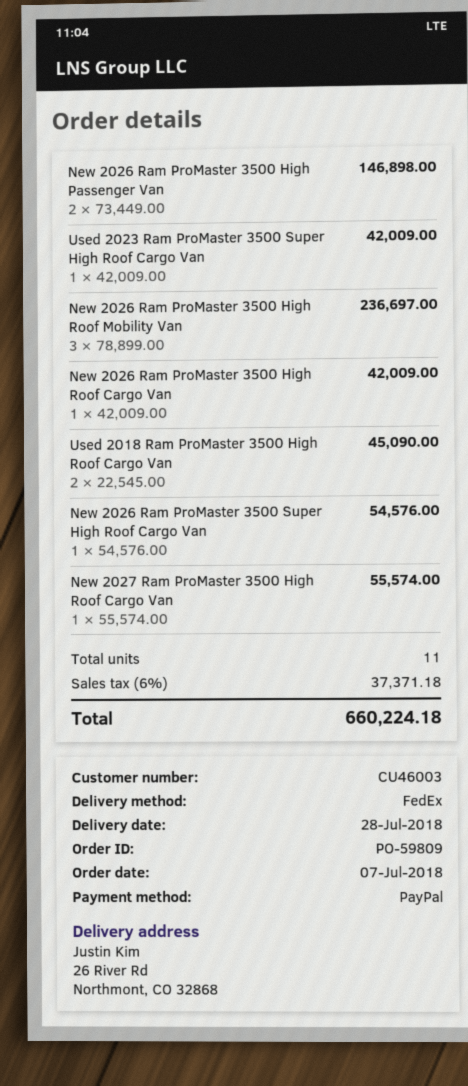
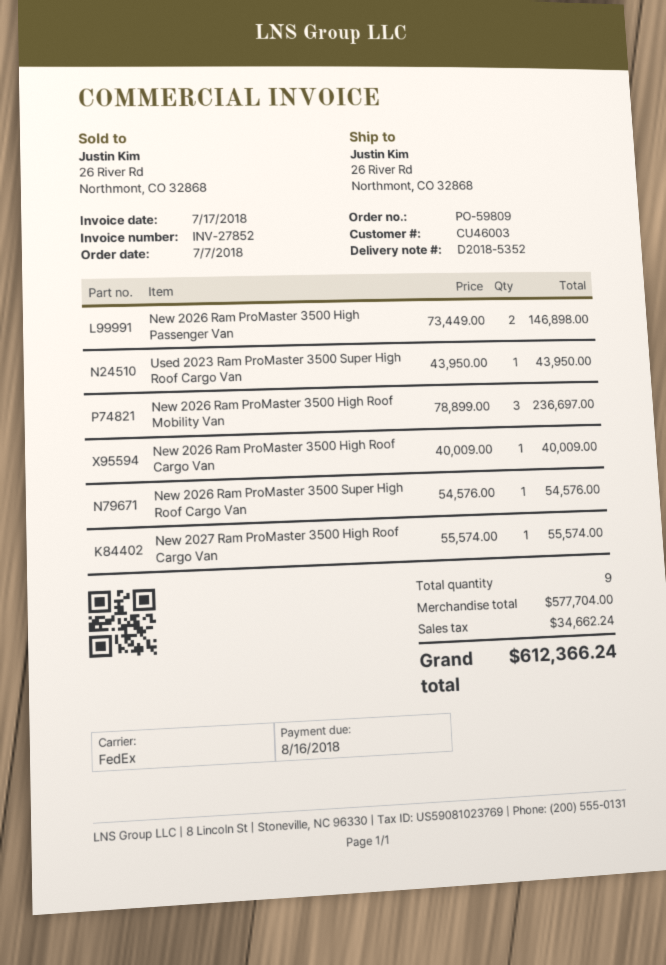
Used 2023 Ram ProMaster 3500 Super High Roof Cargo Van: 1 x 42009.00 = 42009.00 -> 1 x 43950.00 = 43950.00
New 2026 Ram ProMaster 3500 High Roof Cargo Van: 1 x 42009.00 = 42009.00 -> 1 x 40009.00 = 40009.00
Used 2018 Ram ProMaster 3500 High Roof Cargo Van: 2 x 22545.00 = 45090.00 -> none
total quantity: 11 -> 9
tax: 37371.18 -> 34662.24
total: 660224.18 -> 612366.24

